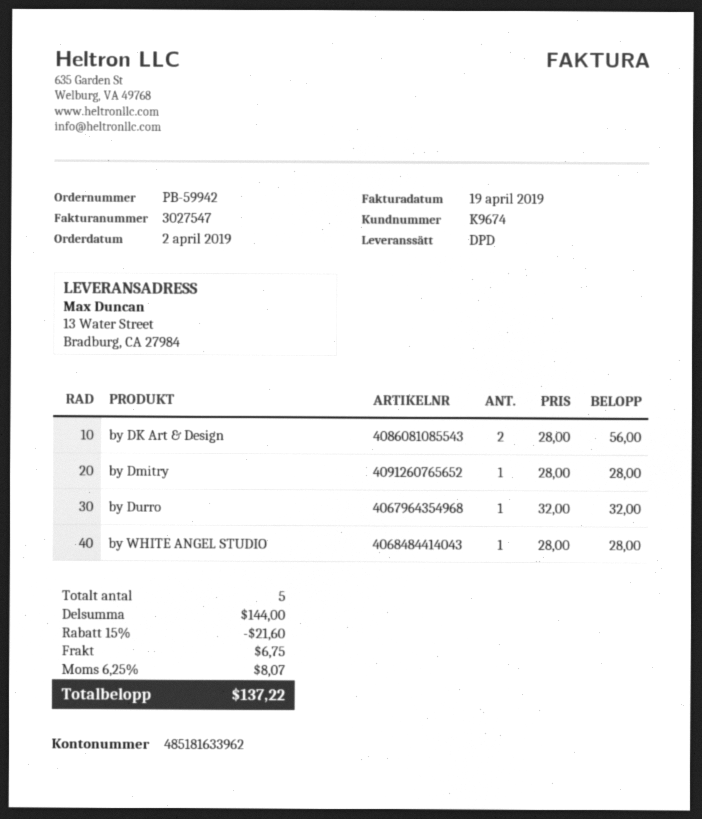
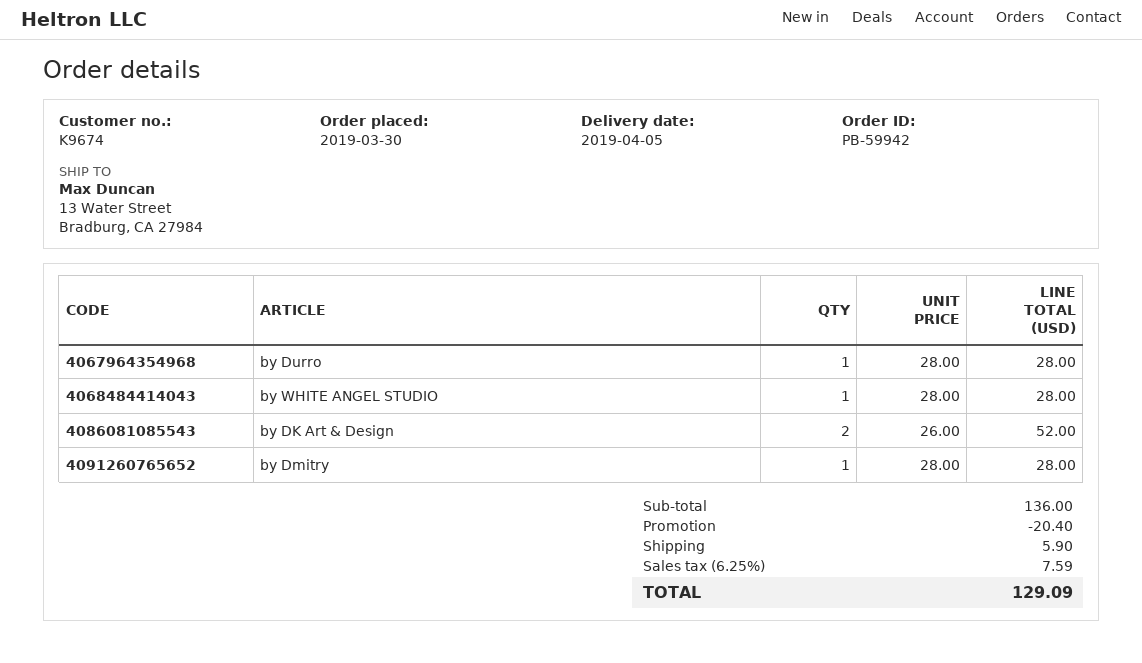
order date: 2019-04-02 -> 2019-03-30
by DK Art & Design: 2 x 28.00 = 56.00 -> 2 x 26.00 = 52.00
by Durro: 1 x 32.00 = 32.00 -> 1 x 28.00 = 28.00
subtotal: 144.00 -> 136.00
discount: 21.60 -> 20.40
shipping: 6.75 -> 5.90
tax: 6.25% = 8.07 -> 6.25% = 7.59
total: 137.22 -> 129.09

